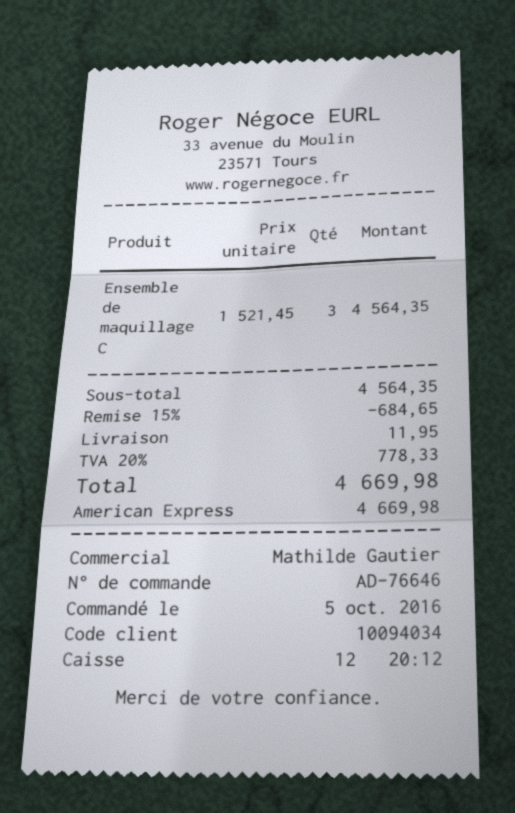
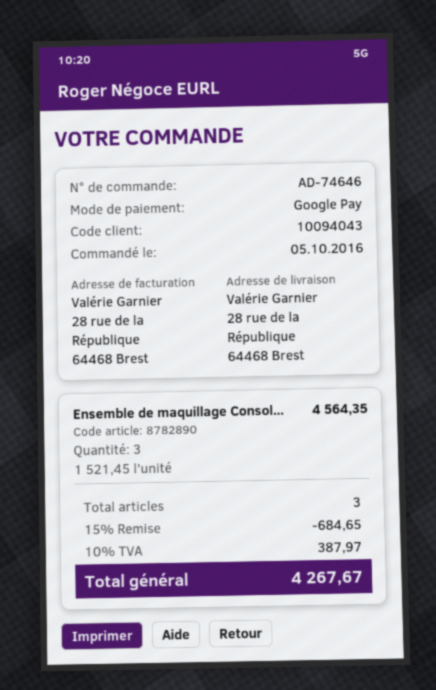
order number: AD-76646 -> AD-74646
customer number: 10094034 -> 10094043
payment method: American Express -> Google Pay
shipping: 11.95 -> none
tax: 20% = 778.33 -> 10% = 387.97
total: 4669.98 -> 4267.67

